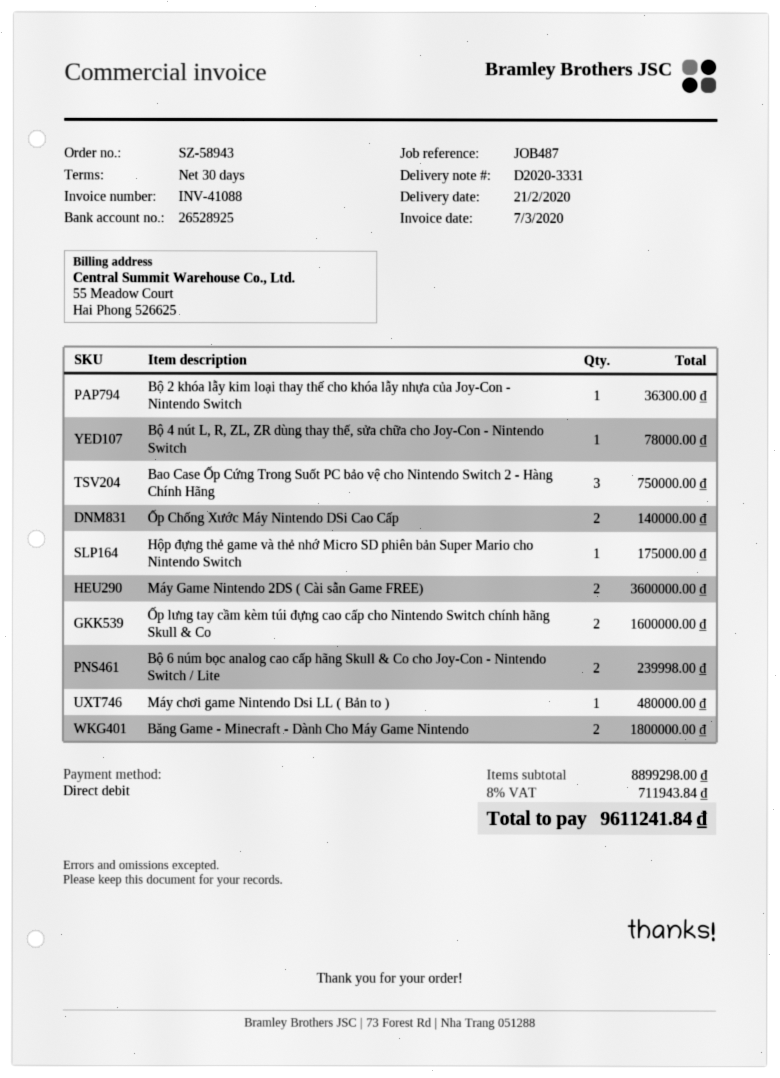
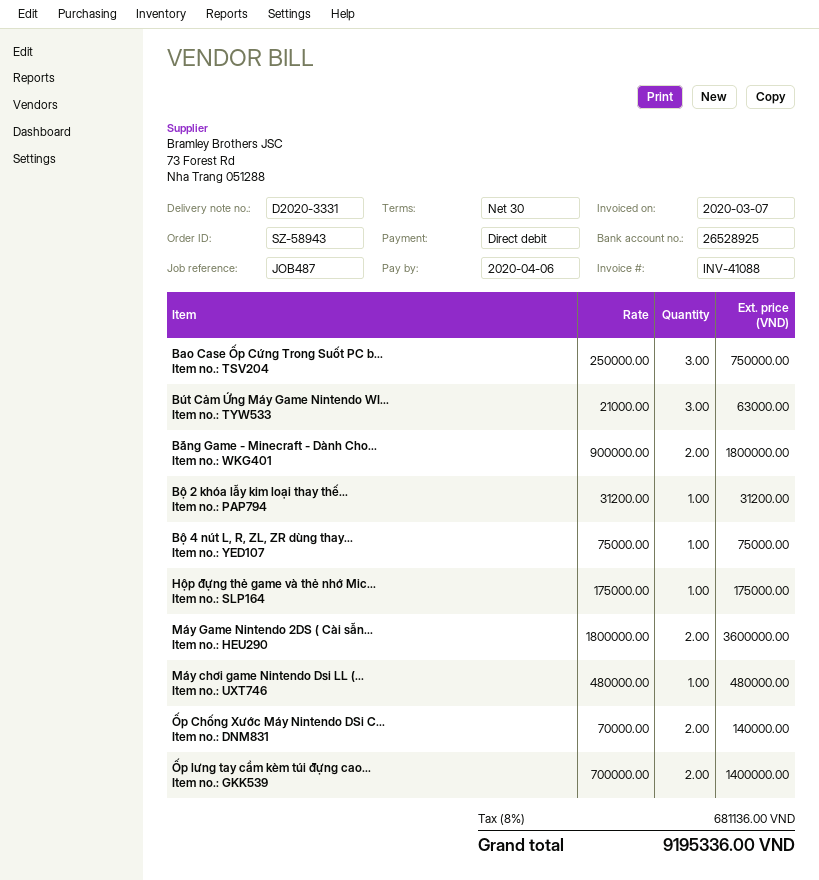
Bộ 2 khóa lẫy kim loại thay thế cho khóa lẫy nhựa của Joy-Con - Nintendo Switch: 1 for 36300.00 -> 1 for 31200.00
Bộ 4 nút L, R, ZL, ZR dùng thay thế, sửa chữa cho Joy-Con - Nintendo Switch: 1 for 78000.00 -> 1 for 75000.00
Ốp lưng tay cầm kèm túi đựng cao cấp cho Nintendo Switch chính hãng Skull & Co: 2 for 1600000.00 -> 2 for 1400000.00
Bộ 6 núm bọc analog cao cấp hãng Skull & Co cho Joy-Con - Nintendo Switch / Lite: 2 for 239998.00 -> none
Bút Cảm Ứng Máy Game Nintendo WI...: none -> 3 for 63000.00
tax: 8% = 711943.84 -> 8% = 681136.00
total: 9611241.84 -> 9195336.00

